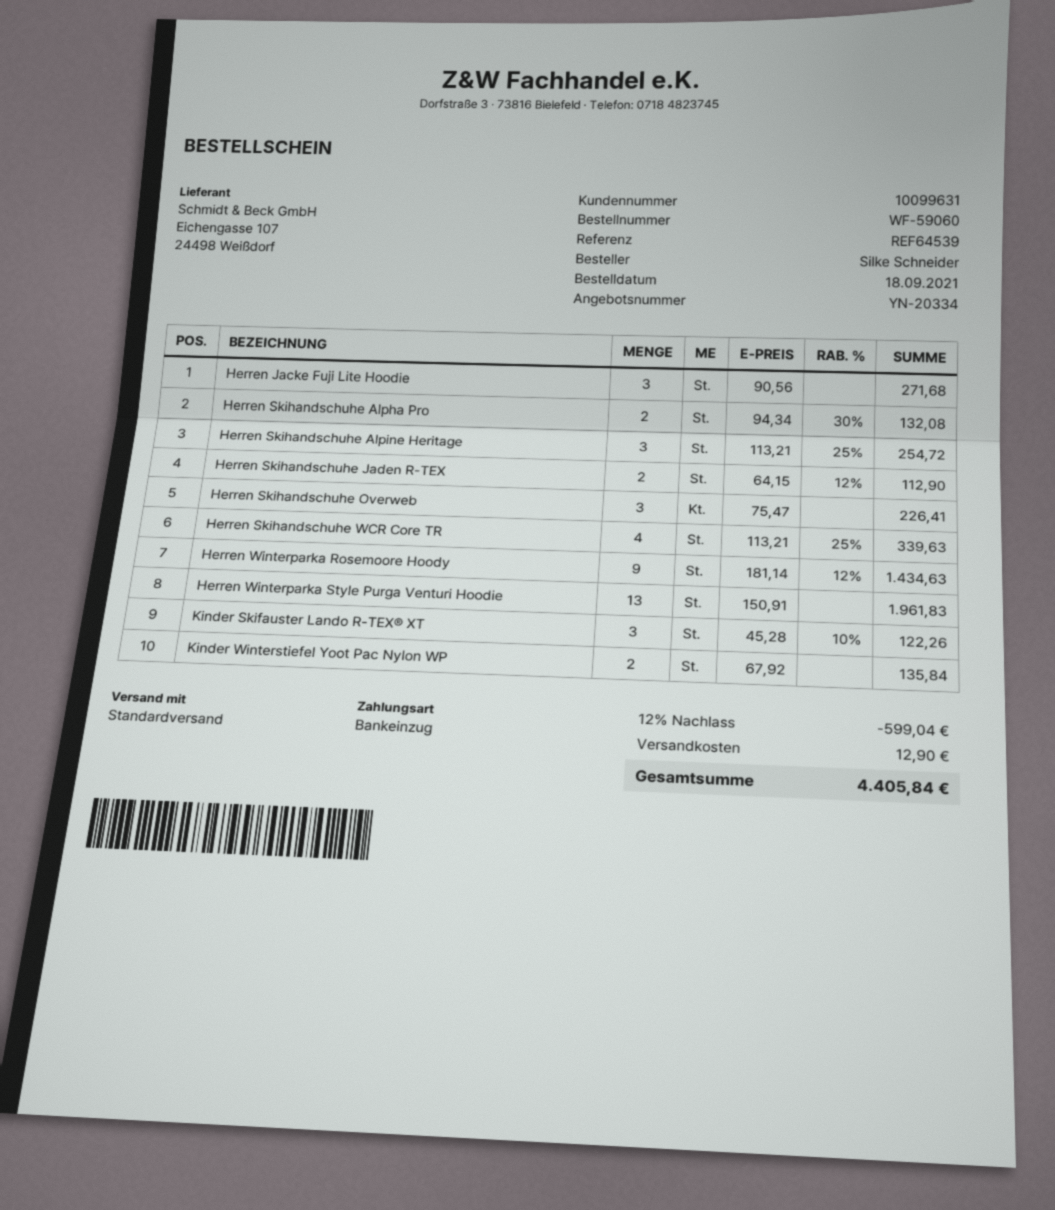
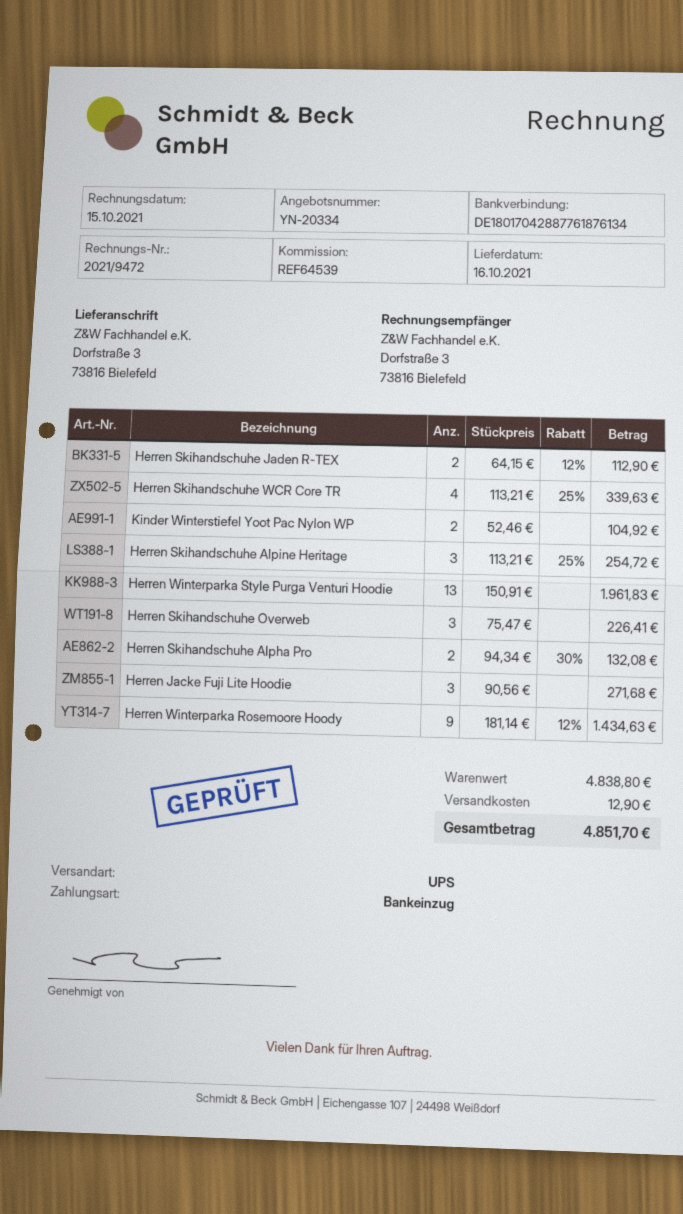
shipping method: standard -> UPS
Kinder Skifauster Lando R-TEX® XT: 3 x 45.28 - 10% = 122.26 -> none
Kinder Winterstiefel Yoot Pac Nylon WP: 2 x 67.92 = 135.84 -> 2 x 52.46 = 104.92
discount: 12% = 599.04 -> none
total: 4405.84 -> 4851.70

